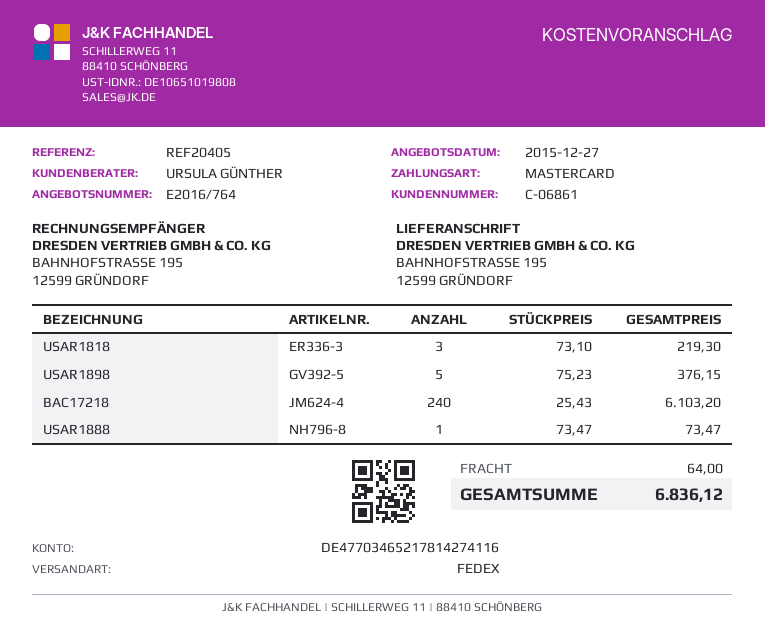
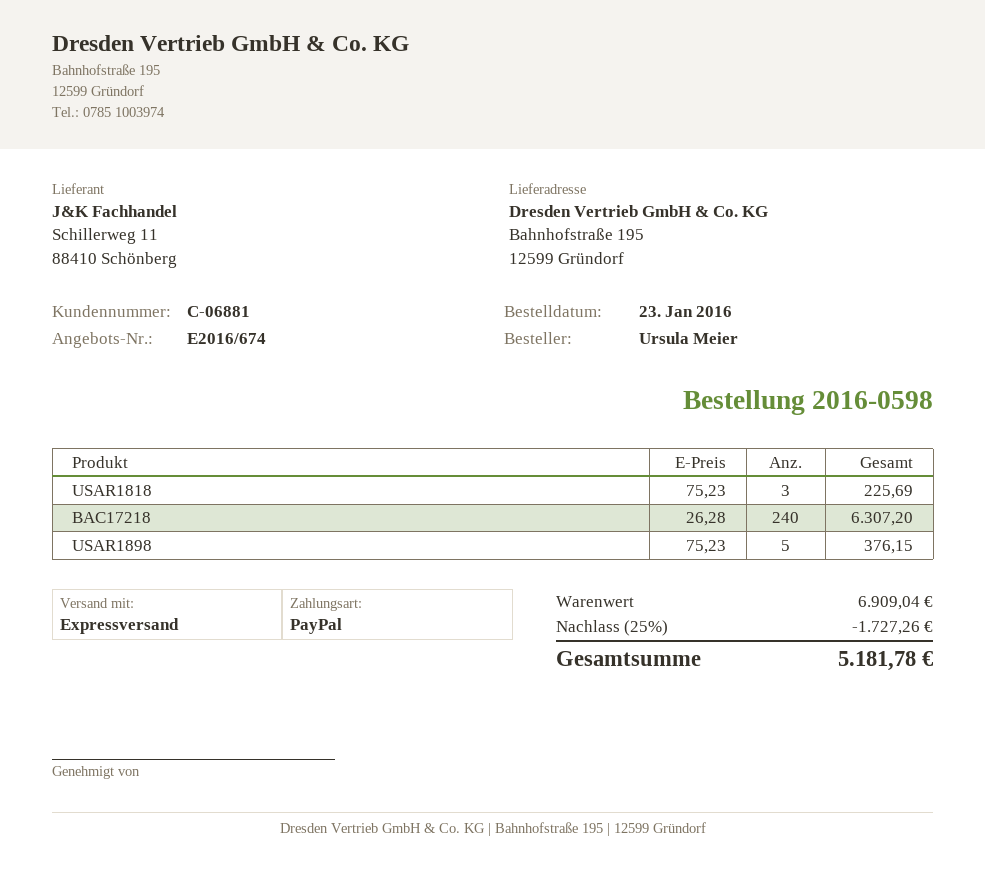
quote number: E2016/764 -> E2016/674
customer number: C-06861 -> C-06881
payment method: Mastercard -> PayPal
shipping method: FedEx -> express
USAR1818: 3 x 73.10 = 219.30 -> 3 x 75.23 = 225.69
BAC17218: 240 x 25.43 = 6103.20 -> 240 x 26.28 = 6307.20
USAR1888: 1 x 73.47 = 73.47 -> none
discount: none -> 25% = 1727.26
shipping: 64.00 -> none
total: 6836.12 -> 5181.78

